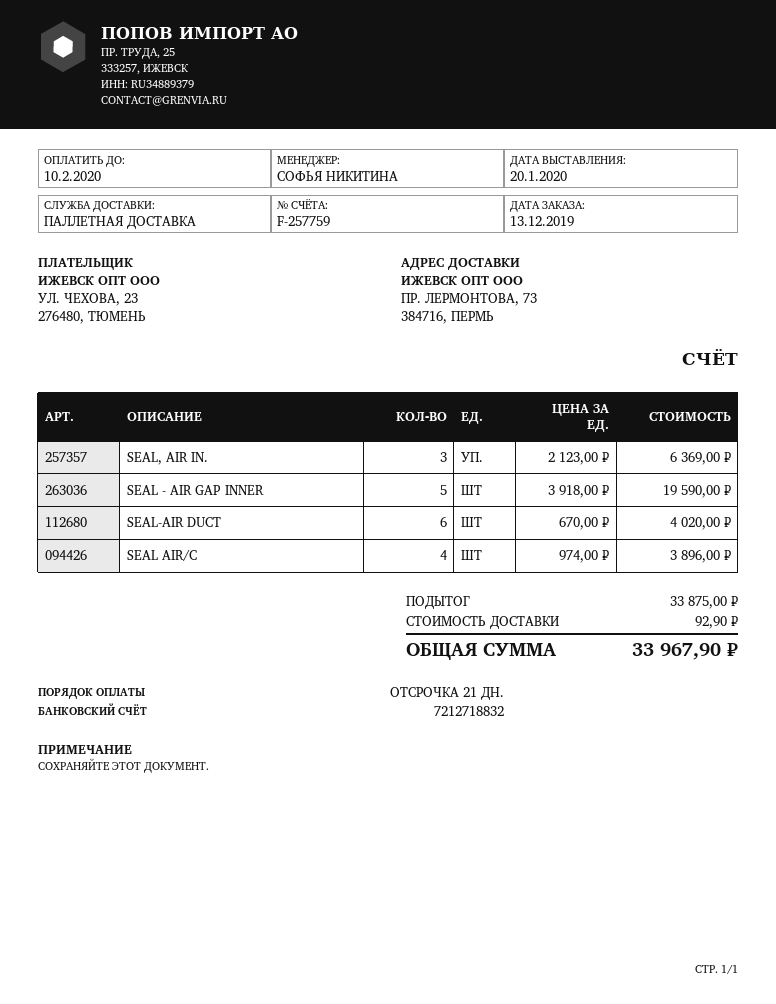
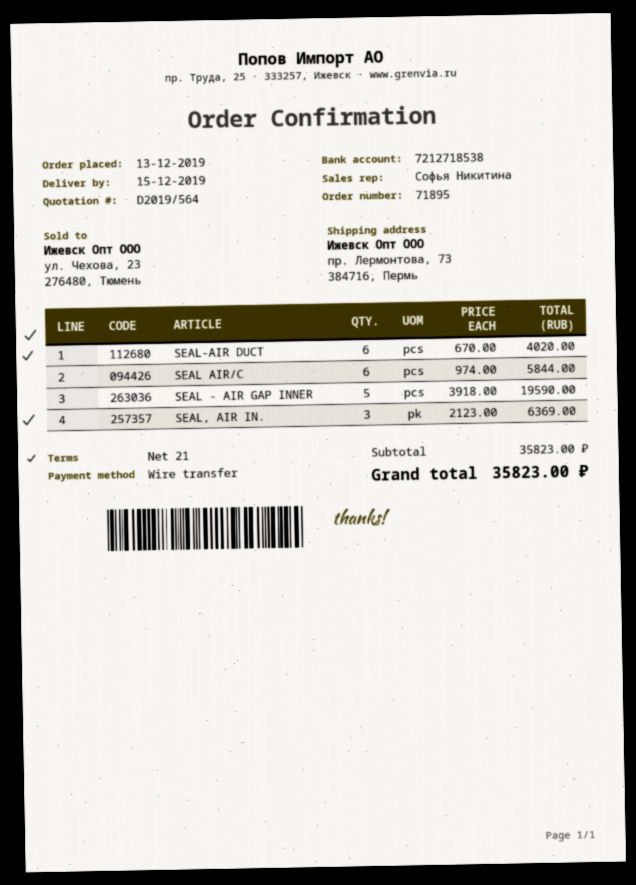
bank account: 7212718832 -> 7212718538
SEAL AIR/C: 4 x 974.00 = 3896.00 -> 6 x 974.00 = 5844.00
subtotal: 33875.00 -> 35823.00
shipping: 92.90 -> none
total: 33967.90 -> 35823.00

